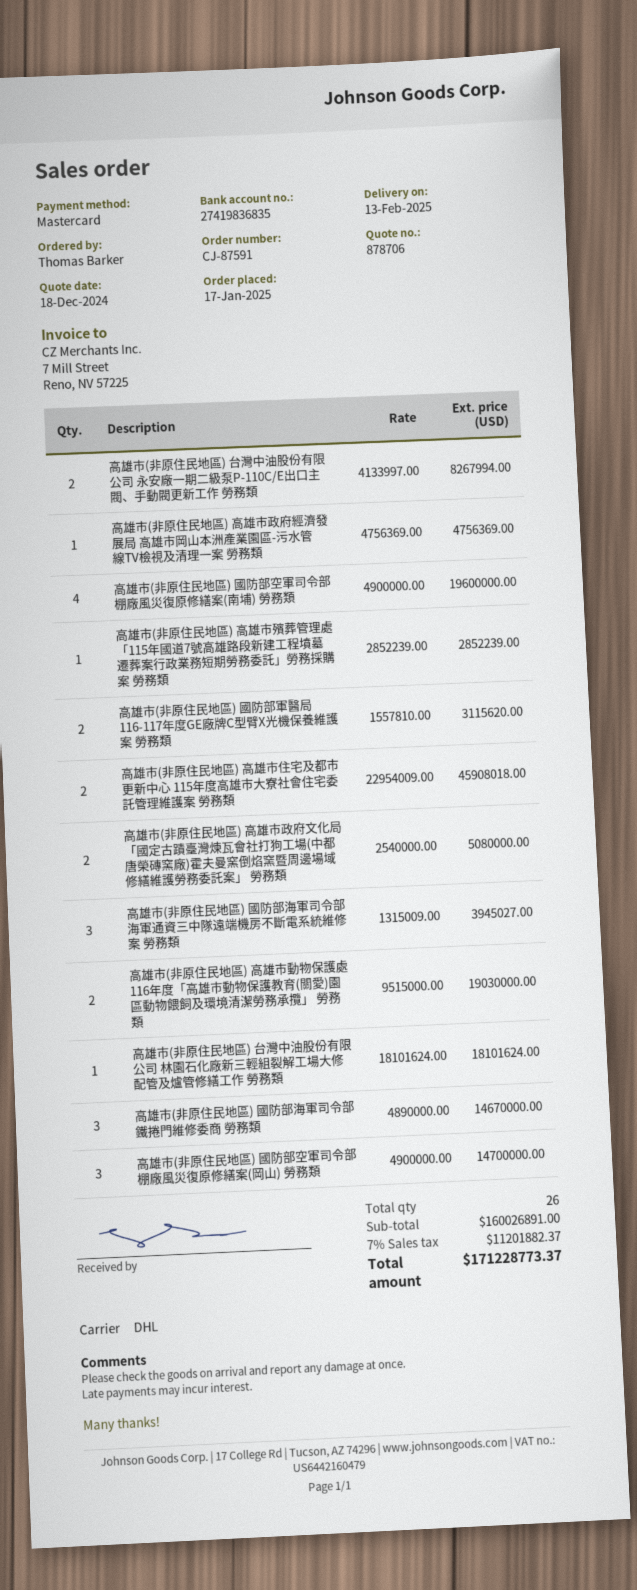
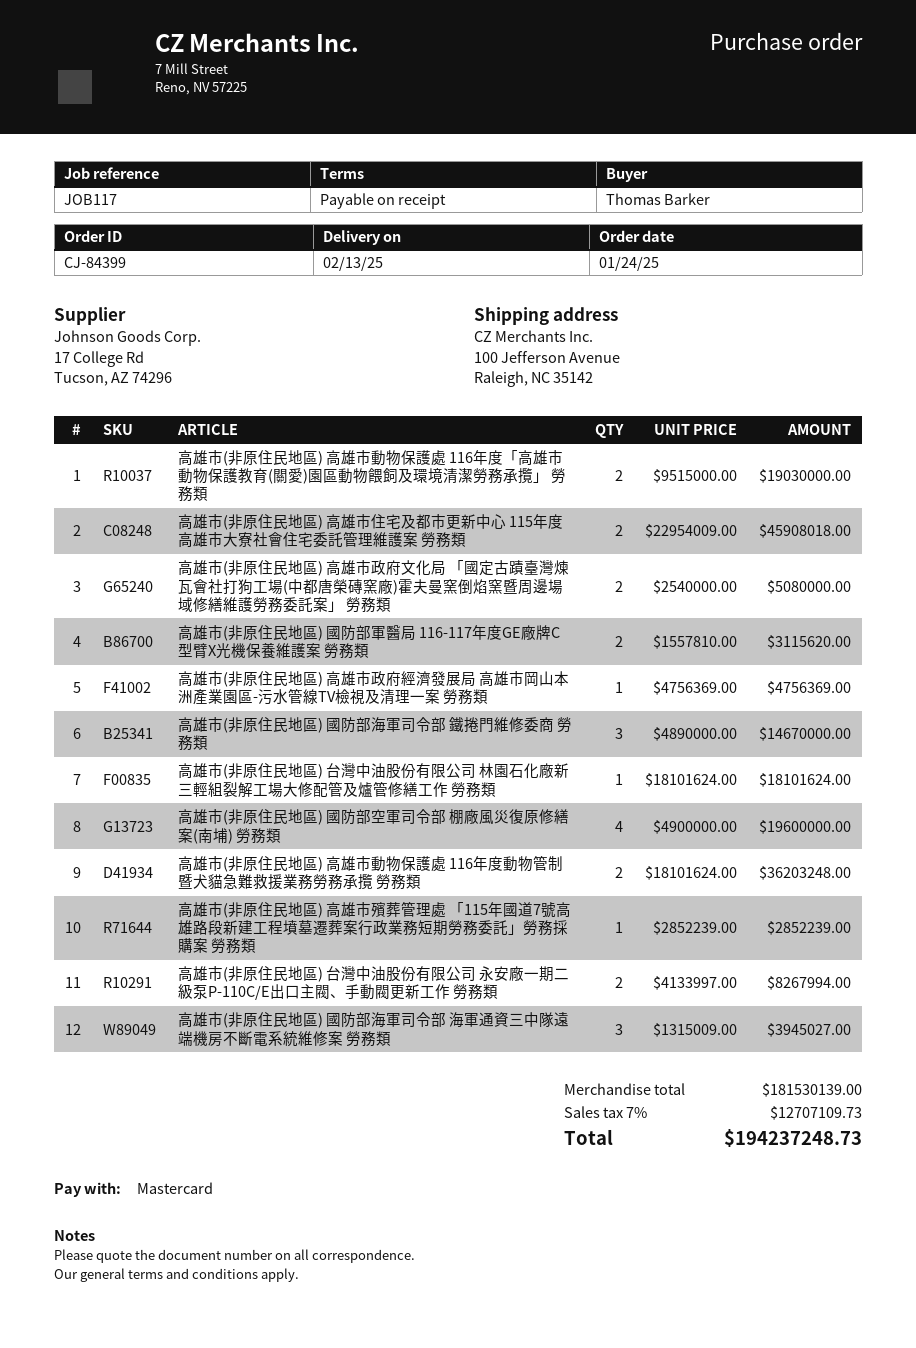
order number: CJ-87591 -> CJ-84399
order date: 2025-01-17 -> 2025-01-24
高雄市(非原住民地區) 國防部空軍司令部 棚廠風災復原修繕案(岡山) 勞務類: 3 x 4900000.00 = 14700000.00 -> none
高雄市(非原住民地區) 高雄市動物保護處 116年度動物管制暨犬貓急難救援業務勞務承攬 勞務類: none -> 2 x 18101624.00 = 36203248.00
subtotal: 160026891.00 -> 181530139.00
tax: 7% = 11201882.37 -> 7% = 12707109.73
total: 171228773.37 -> 194237248.73

